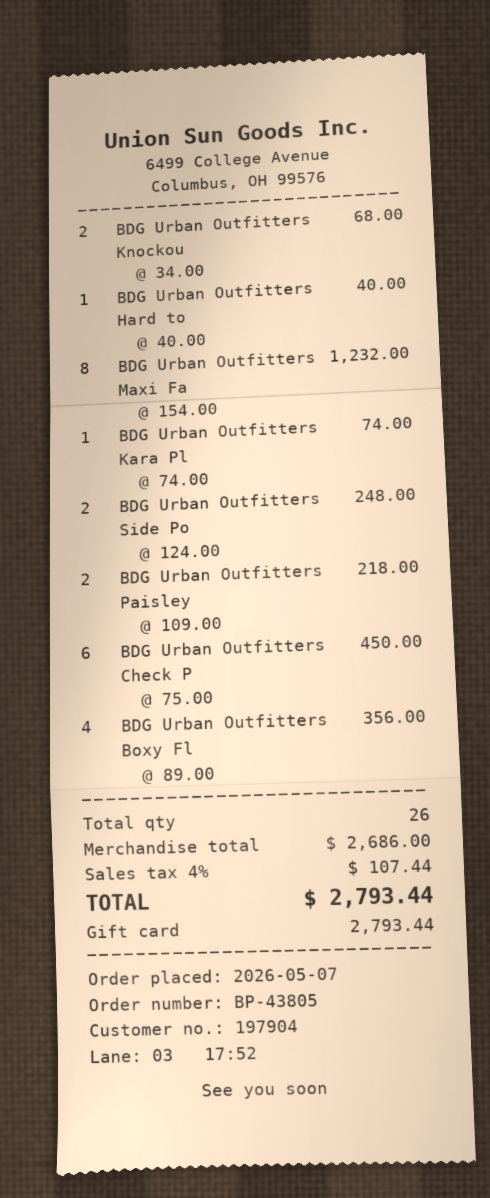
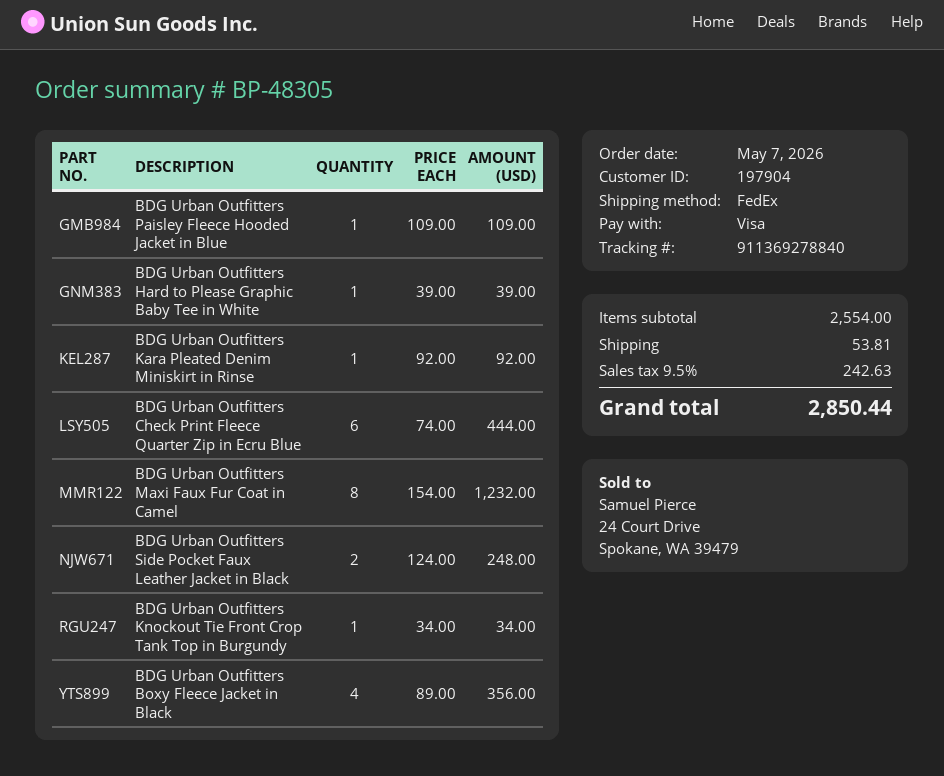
order number: BP-43805 -> BP-48305
payment method: gift card -> Visa
BDG Urban Outfitters Knockou: 2 x 34.00 = 68.00 -> 1 x 34.00 = 34.00
BDG Urban Outfitters Hard to: 1 x 40.00 = 40.00 -> 1 x 39.00 = 39.00
BDG Urban Outfitters Kara Pl: 1 x 74.00 = 74.00 -> 1 x 92.00 = 92.00
BDG Urban Outfitters Paisley: 2 x 109.00 = 218.00 -> 1 x 109.00 = 109.00
BDG Urban Outfitters Check P: 6 x 75.00 = 450.00 -> 6 x 74.00 = 444.00
subtotal: 2686.00 -> 2554.00
shipping: none -> 53.81
tax: 4% = 107.44 -> 9.5% = 242.63
total: 2793.44 -> 2850.44

